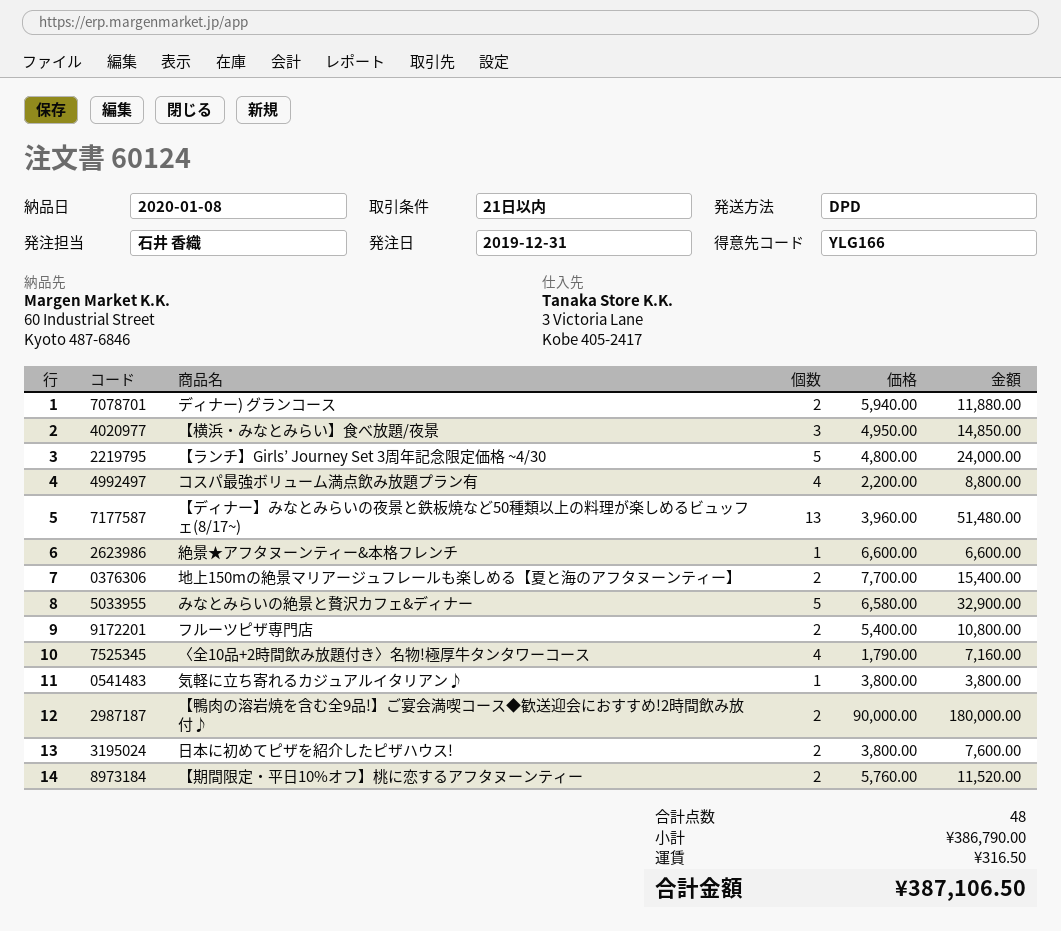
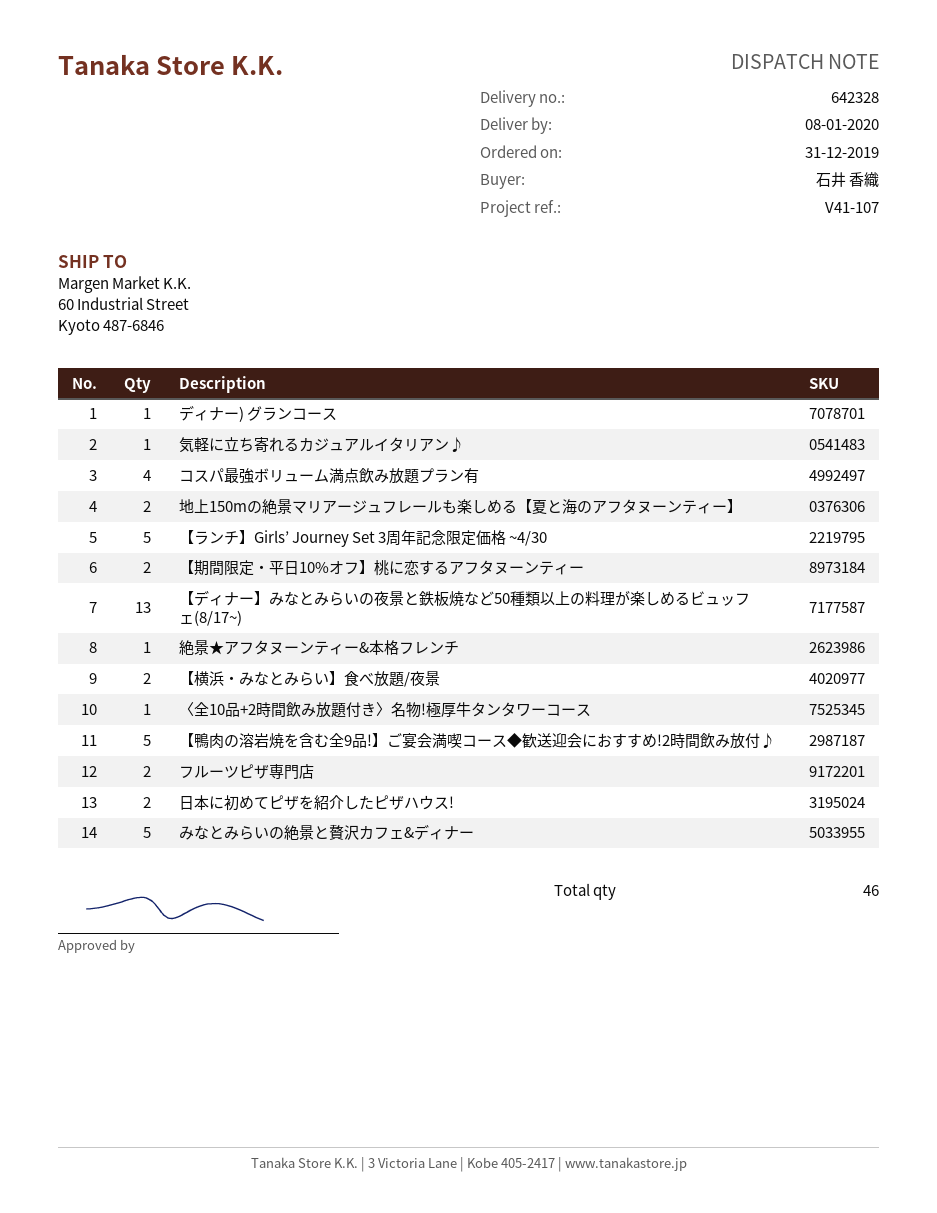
ディナー) グランコース: 2 -> 1
【横浜・みなとみらい】食べ放題/夜景: 3 -> 2
〈全10品+2時間飲み放題付き〉名物!極厚牛タンタワーコース: 4 -> 1
【鴨肉の溶岩焼を含む全9品!】ご宴会満喫コース◆歓送迎会におすすめ!2時間飲み放付♪: 2 -> 5
total quantity: 48 -> 46

